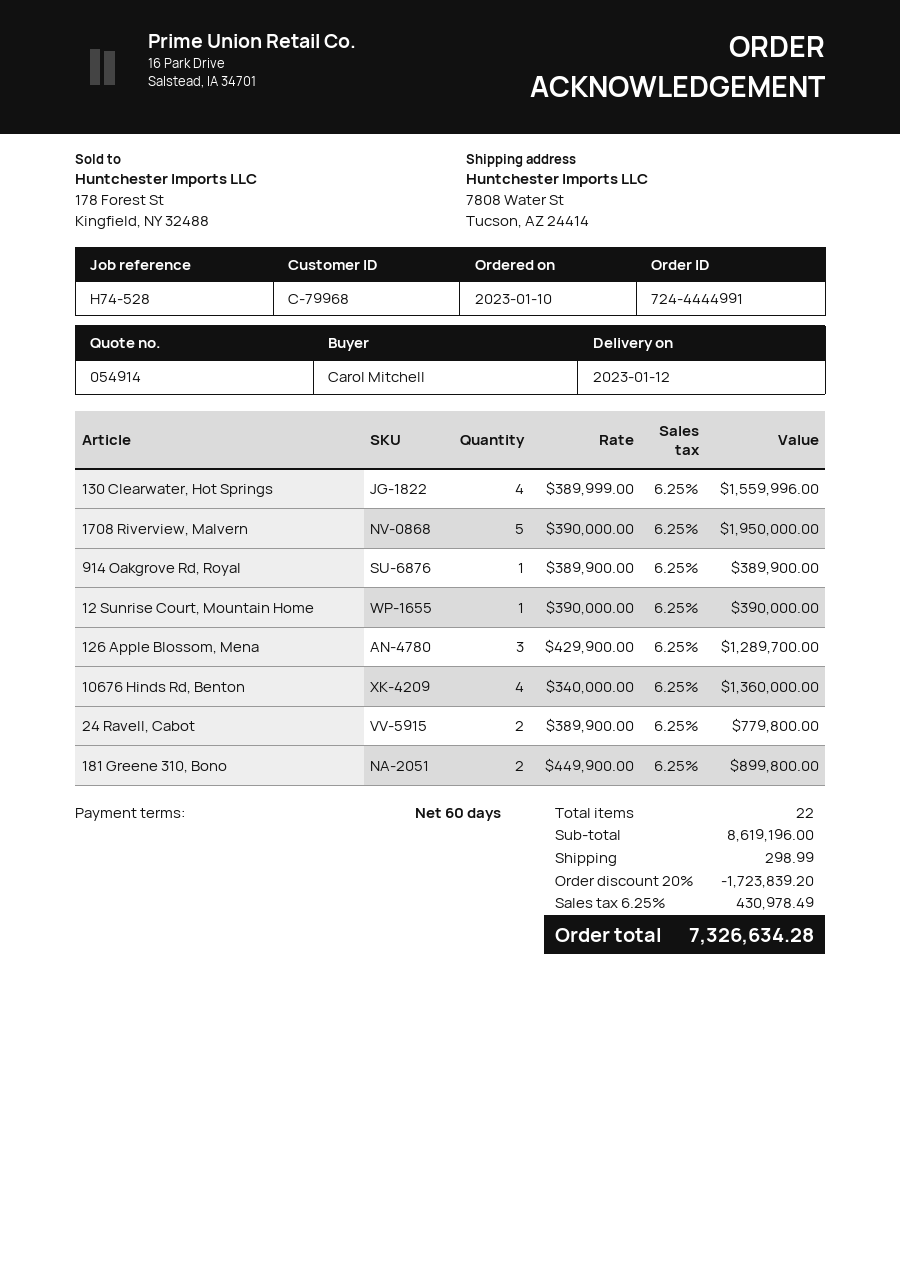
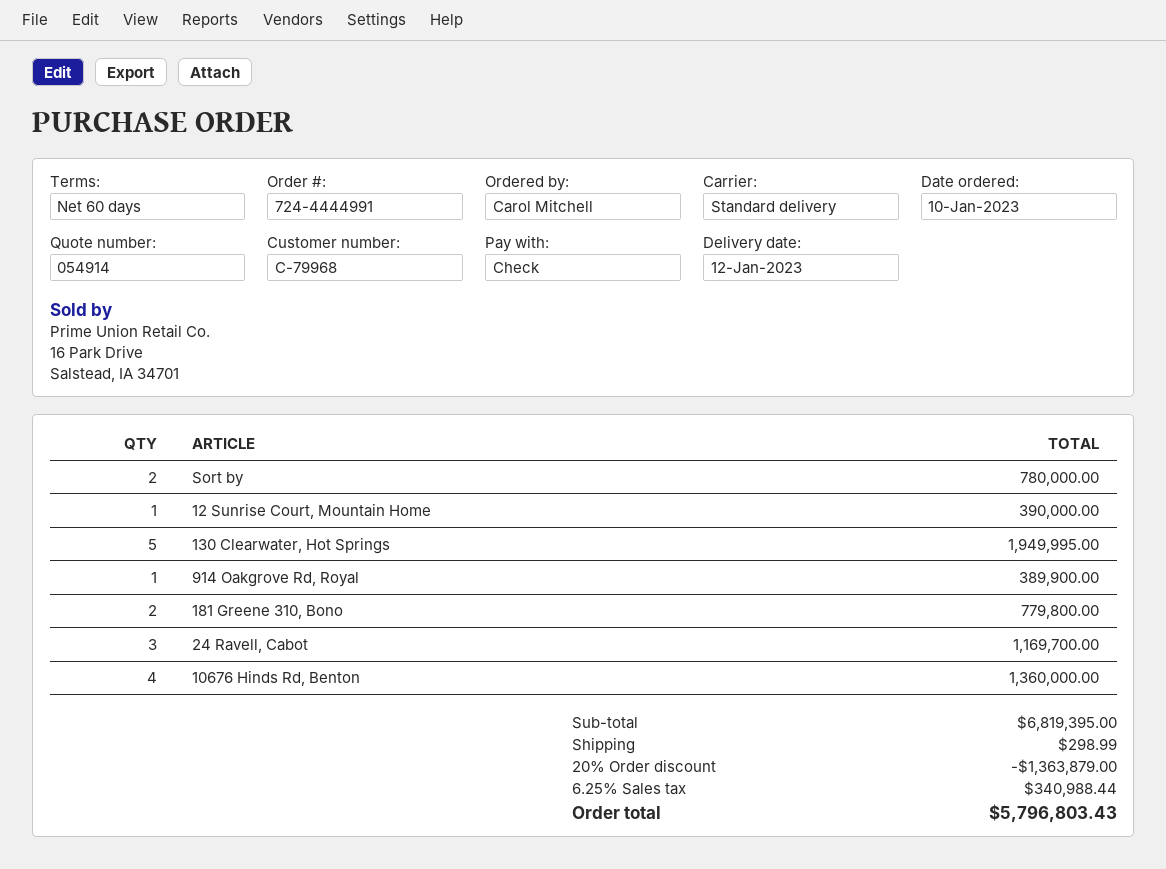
130 Clearwater, Hot Springs: 4 for 1559996.00 -> 5 for 1949995.00
1708 Riverview, Malvern: 5 for 1950000.00 -> none
126 Apple Blossom, Mena: 3 for 1289700.00 -> none
24 Ravell, Cabot: 2 for 779800.00 -> 3 for 1169700.00
181 Greene 310, Bono: 2 for 899800.00 -> 2 for 779800.00
Sort by: none -> 2 for 780000.00
subtotal: 8619196.00 -> 6819395.00
discount: 20% = 1723839.20 -> 20% = 1363879.00
tax: 6.25% = 430978.49 -> 6.25% = 340988.44
total: 7326634.28 -> 5796803.43

